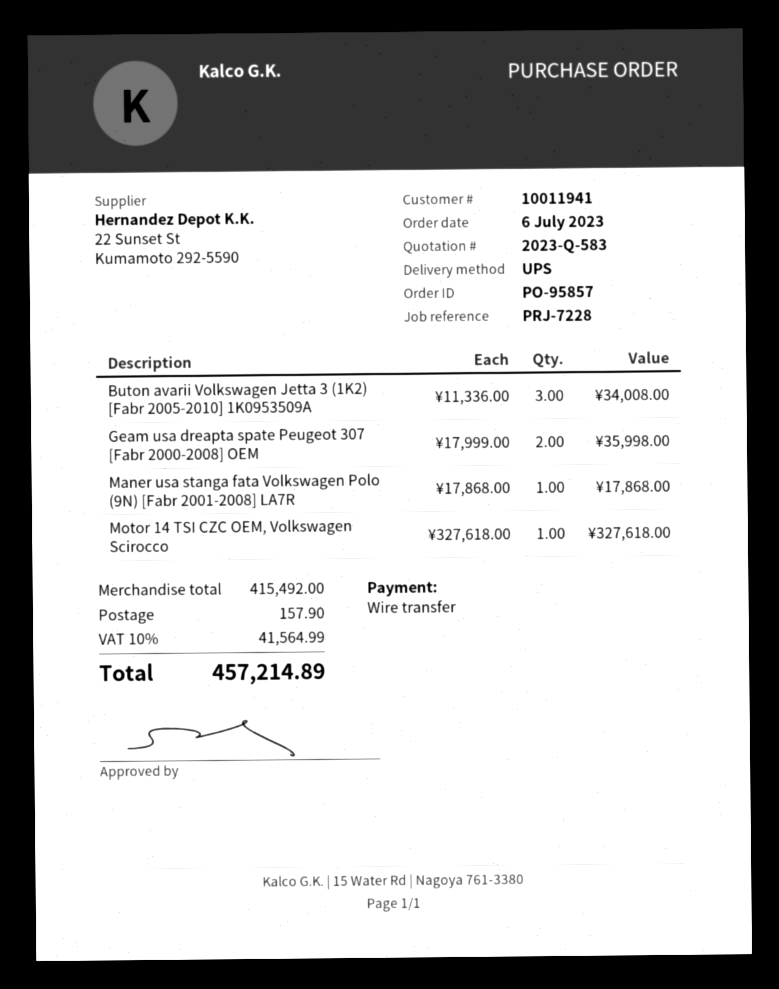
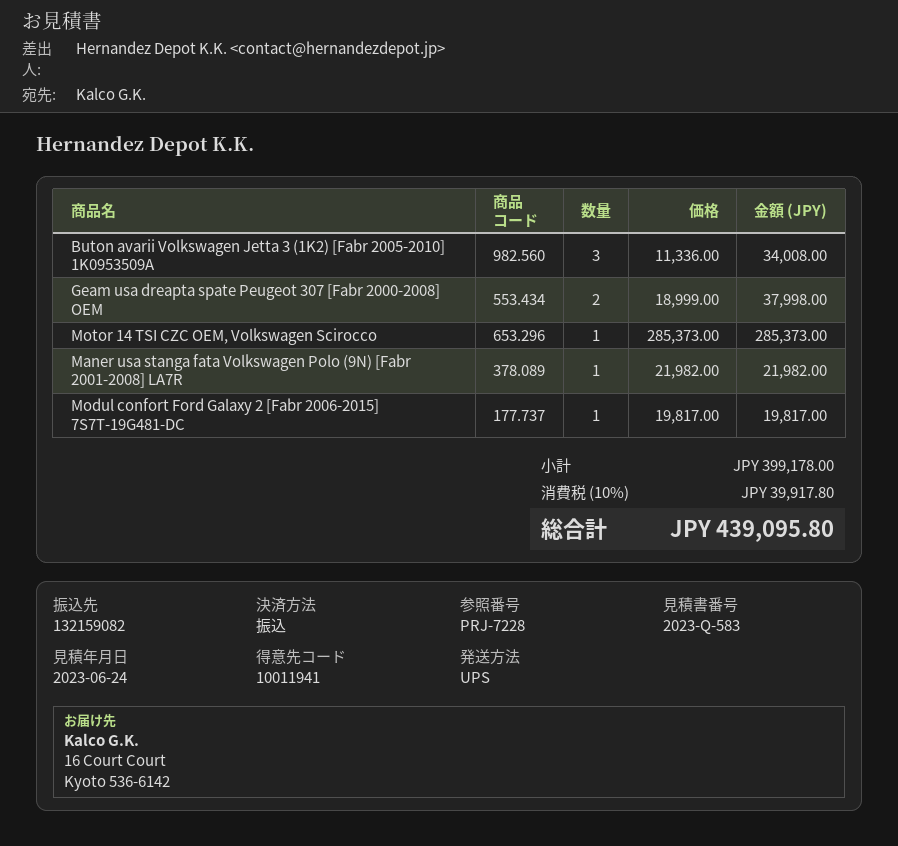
Geam usa dreapta spate Peugeot 307 [Fabr 2000-2008] OEM: 2 x 17999.00 = 35998.00 -> 2 x 18999.00 = 37998.00
Maner usa stanga fata Volkswagen Polo (9N) [Fabr 2001-2008] LA7R: 1 x 17868.00 = 17868.00 -> 1 x 21982.00 = 21982.00
Motor 14 TSI CZC OEM, Volkswagen Scirocco: 1 x 327618.00 = 327618.00 -> 1 x 285373.00 = 285373.00
Modul confort Ford Galaxy 2 [Fabr 2006-2015] 7S7T-19G481-DC: none -> 1 x 19817.00 = 19817.00
subtotal: 415492.00 -> 399178.00
shipping: 157.90 -> none
tax: 10% = 41564.99 -> 10% = 39917.80
total: 457214.89 -> 439095.80

